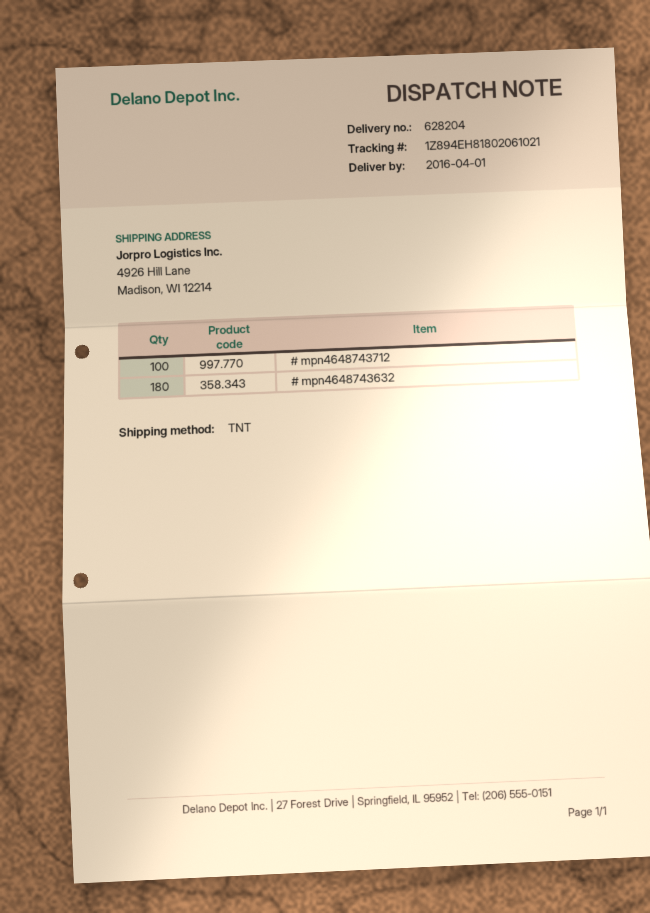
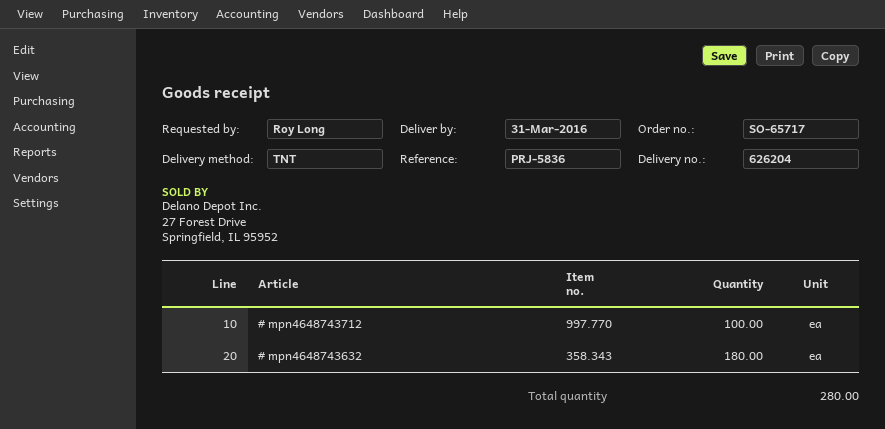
delivery note number: 628204 -> 626204
delivery date: 2016-04-01 -> 2016-03-31

